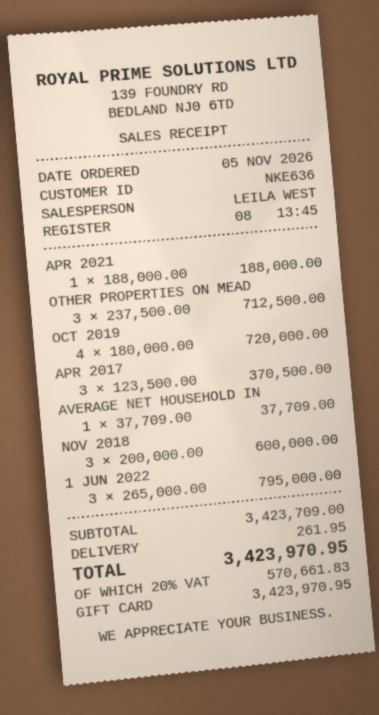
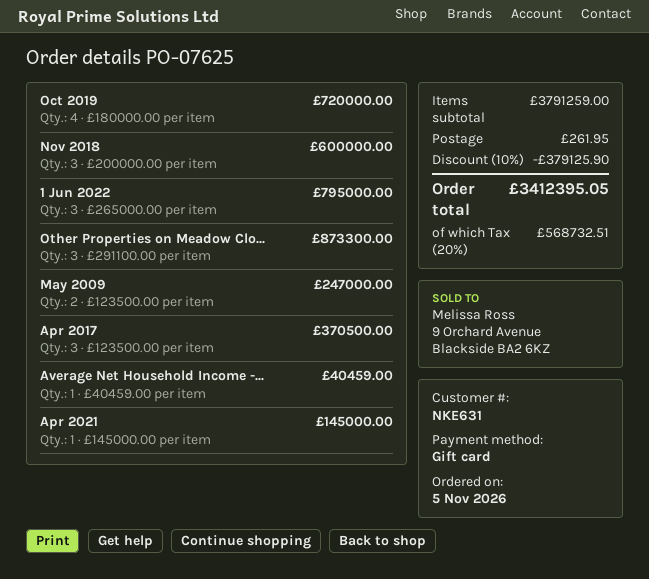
customer number: NKE636 -> NKE631
APR 2021: 1 x 188000.00 = 188000.00 -> 1 x 145000.00 = 145000.00
OTHER PROPERTIES ON MEAD: 3 x 237500.00 = 712500.00 -> 3 x 291100.00 = 873300.00
AVERAGE NET HOUSEHOLD IN: 1 x 37709.00 = 37709.00 -> 1 x 40459.00 = 40459.00
May 2009: none -> 2 x 123500.00 = 247000.00
subtotal: 3423709.00 -> 3791259.00
discount: none -> 10% = 379125.90
tax: 20% = 570661.83 -> 20% = 568732.51
total: 3423970.95 -> 3412395.05

